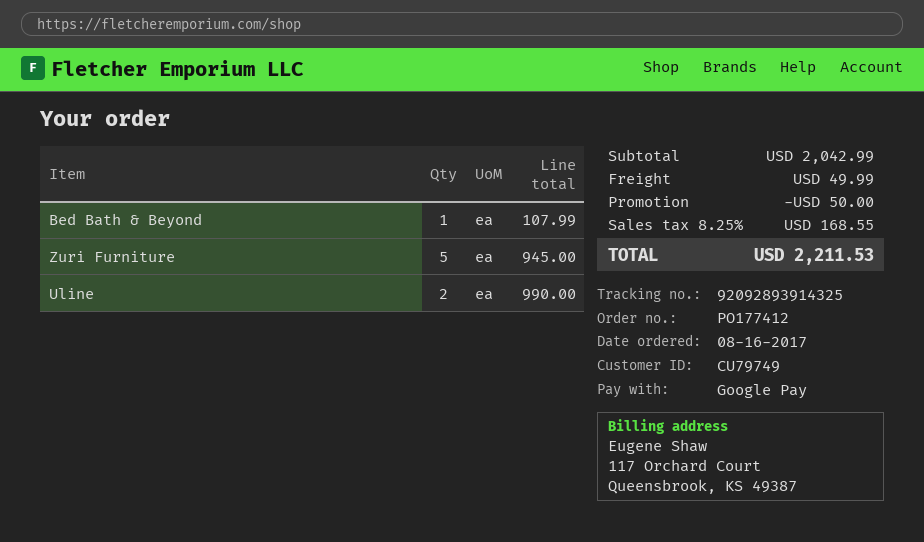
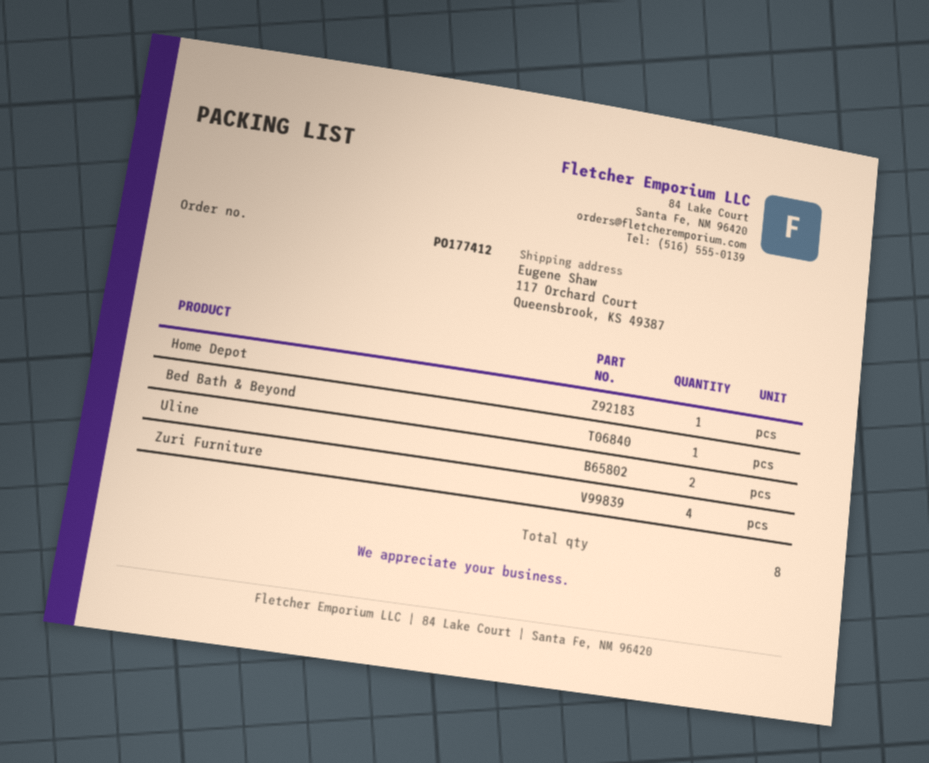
Zuri Furniture: 5 -> 4
Home Depot: none -> 1

